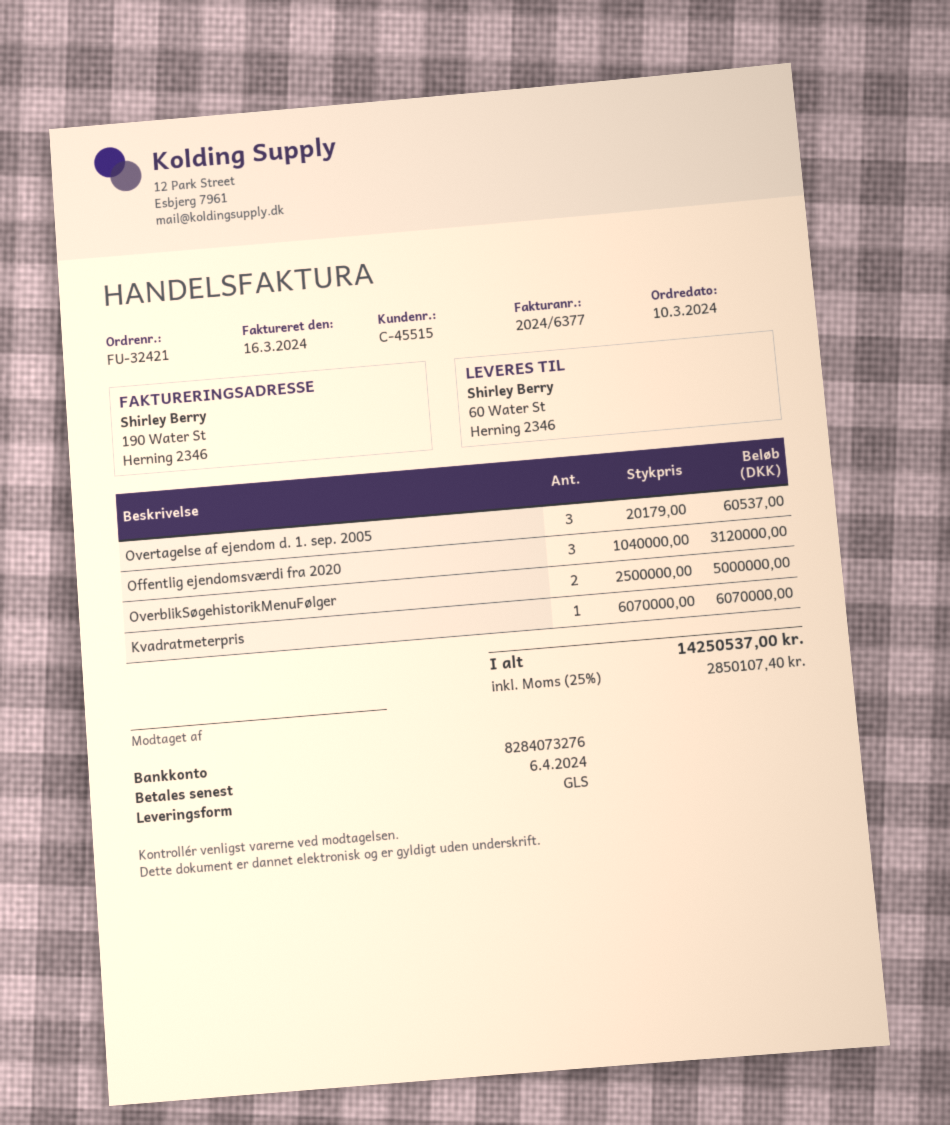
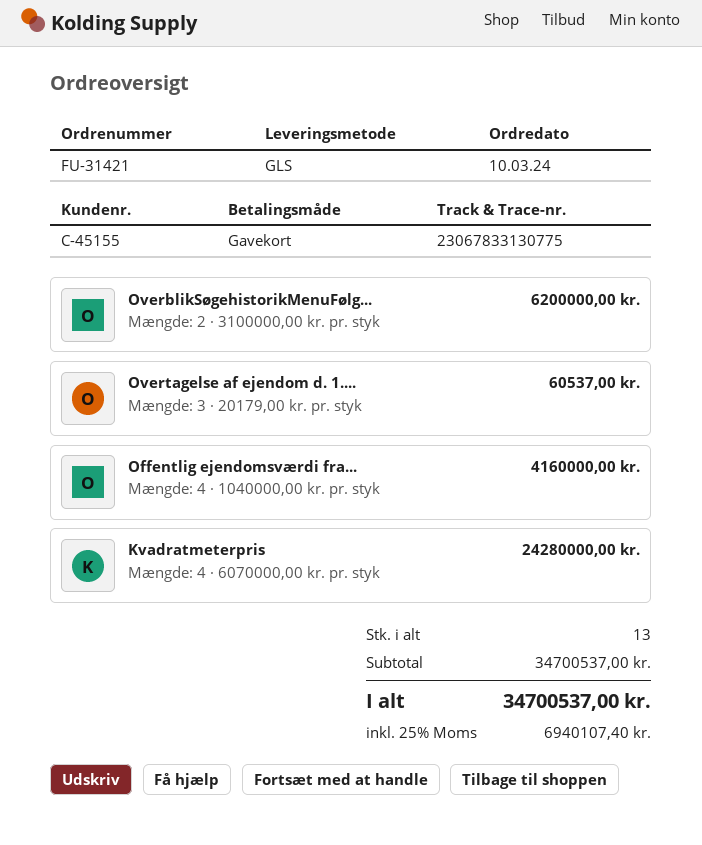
order number: FU-32421 -> FU-31421
customer number: C-45515 -> C-45155
Offentlig ejendomsværdi fra 2020: 3 x 1040000.00 = 3120000.00 -> 4 x 1040000.00 = 4160000.00
OverblikSøgehistorikMenuFølger: 2 x 2500000.00 = 5000000.00 -> 2 x 3100000.00 = 6200000.00
Kvadratmeterpris: 1 x 6070000.00 = 6070000.00 -> 4 x 6070000.00 = 24280000.00
tax: 25% = 2850107.40 -> 25% = 6940107.40
total: 14250537.00 -> 34700537.00

